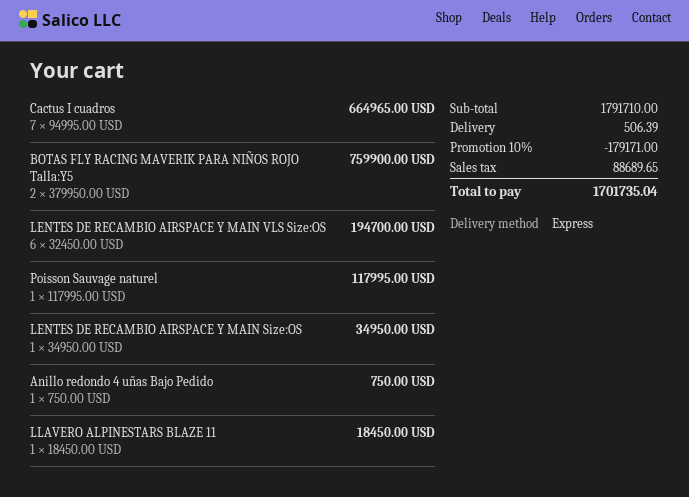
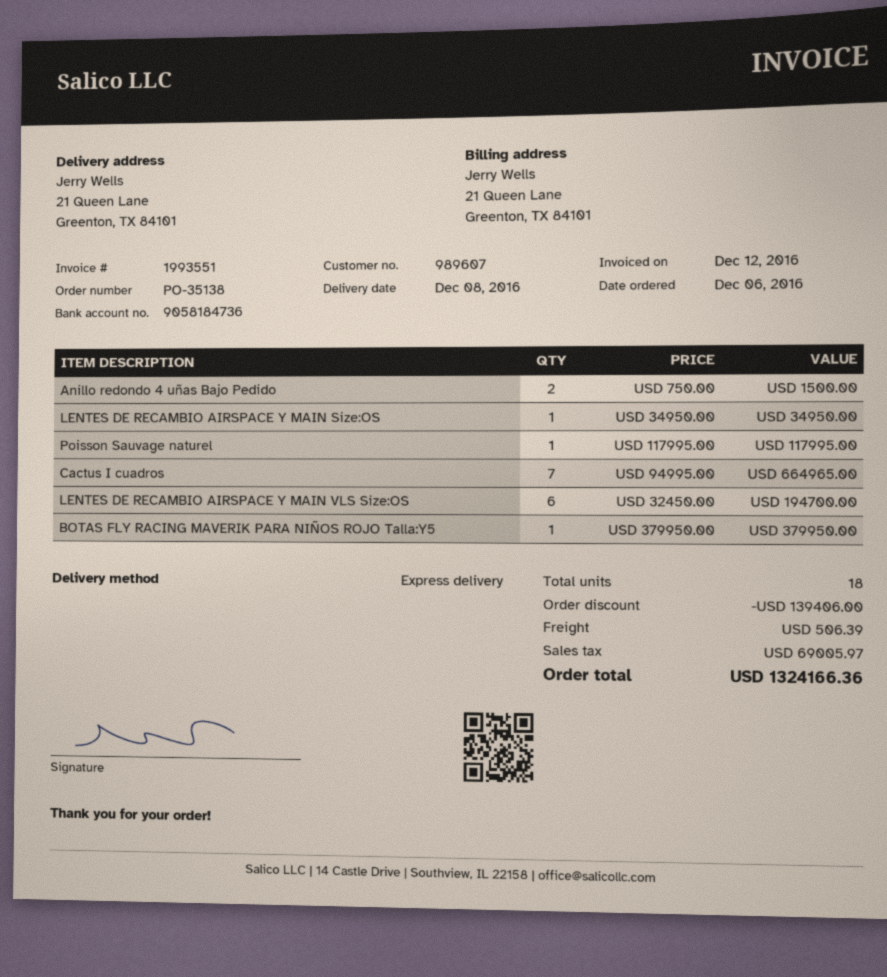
BOTAS FLY RACING MAVERIK PARA NIÑOS ROJO Talla:Y5: 2 x 379950.00 = 759900.00 -> 1 x 379950.00 = 379950.00
Anillo redondo 4 uñas Bajo Pedido: 1 x 750.00 = 750.00 -> 2 x 750.00 = 1500.00
LLAVERO ALPINESTARS BLAZE 11: 1 x 18450.00 = 18450.00 -> none
discount: 179171.00 -> 139406.00
tax: 88689.65 -> 69005.97
total: 1701735.04 -> 1324166.36

